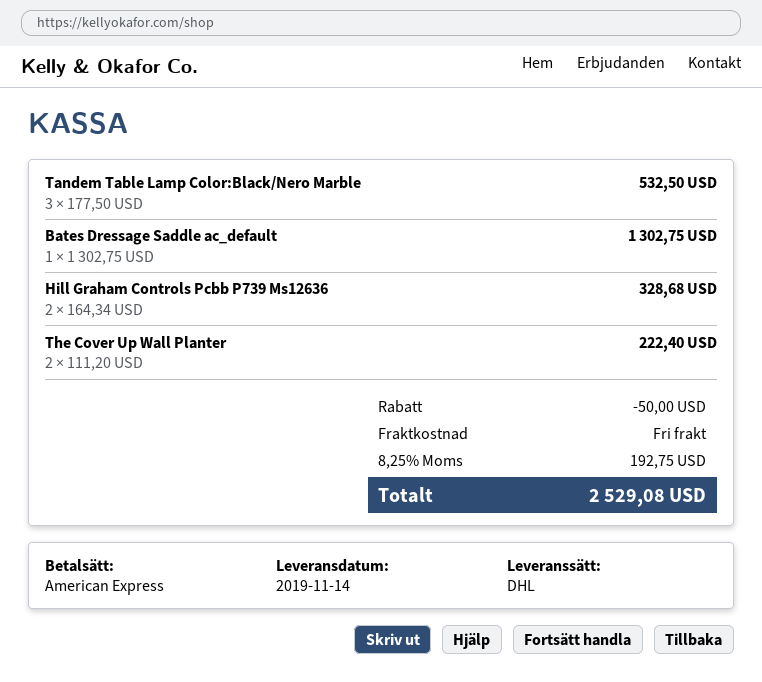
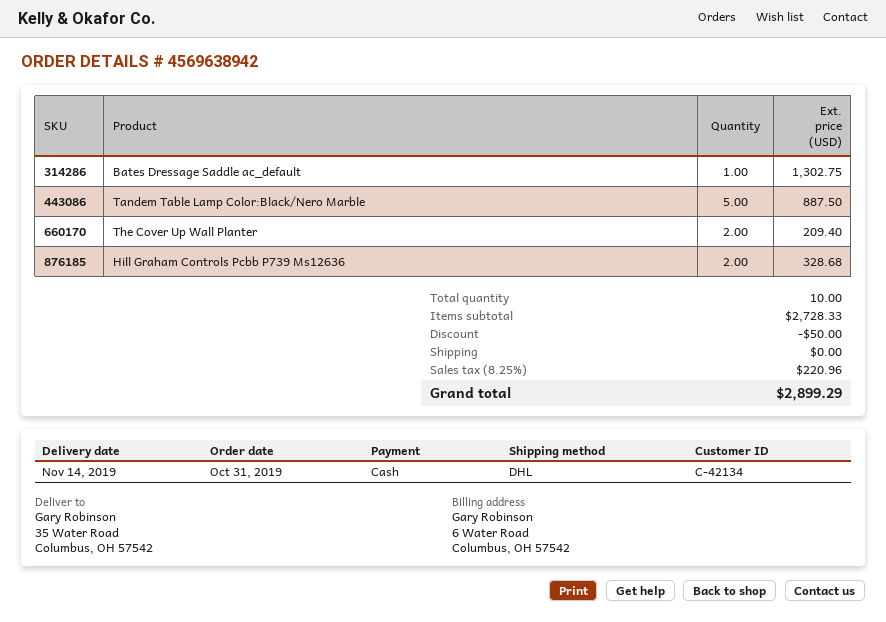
payment method: American Express -> cash
Tandem Table Lamp Color:Black/Nero Marble: 3 for 532.50 -> 5 for 887.50
The Cover Up Wall Planter: 2 for 222.40 -> 2 for 209.40
tax: 8.25% = 192.75 -> 8.25% = 220.96
total: 2529.08 -> 2899.29

